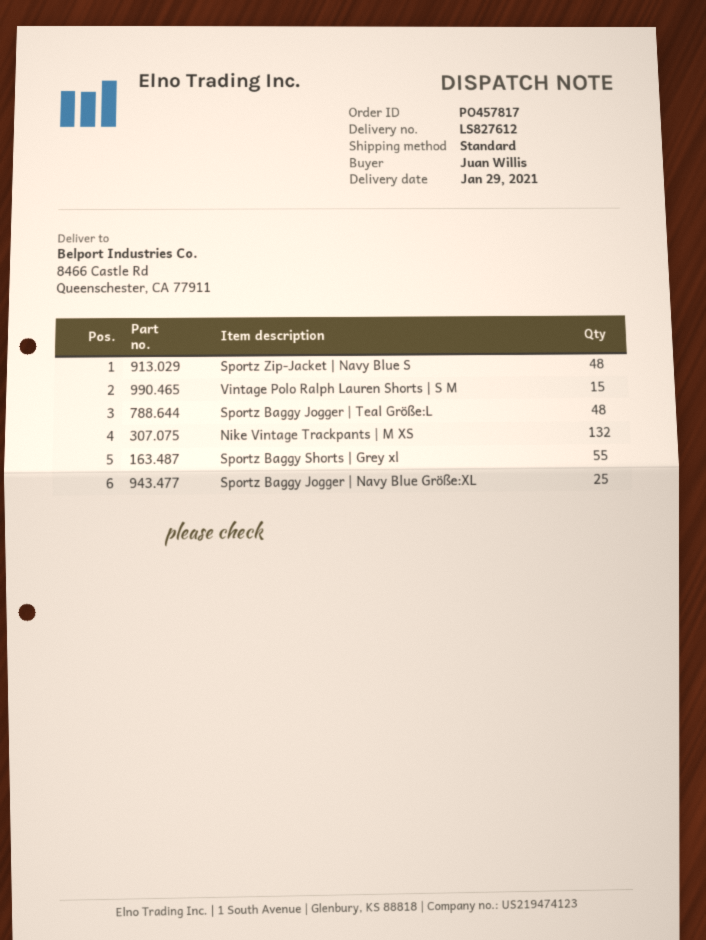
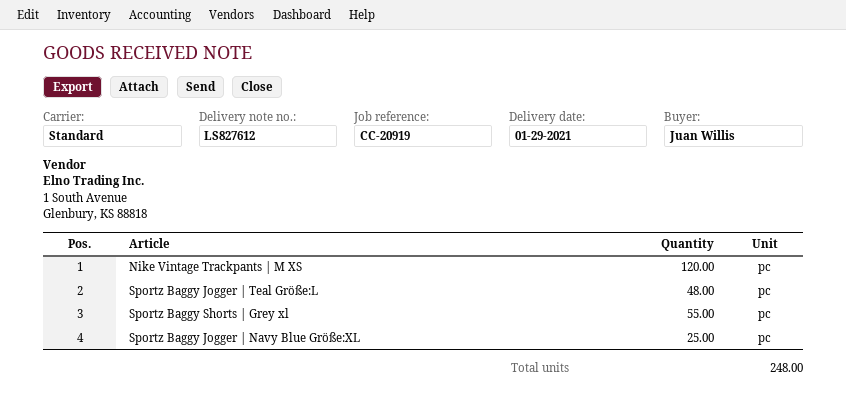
Sportz Zip-Jacket | Navy Blue S: 48 -> none
Vintage Polo Ralph Lauren Shorts | S M: 15 -> none
Nike Vintage Trackpants | M XS: 132 -> 120

